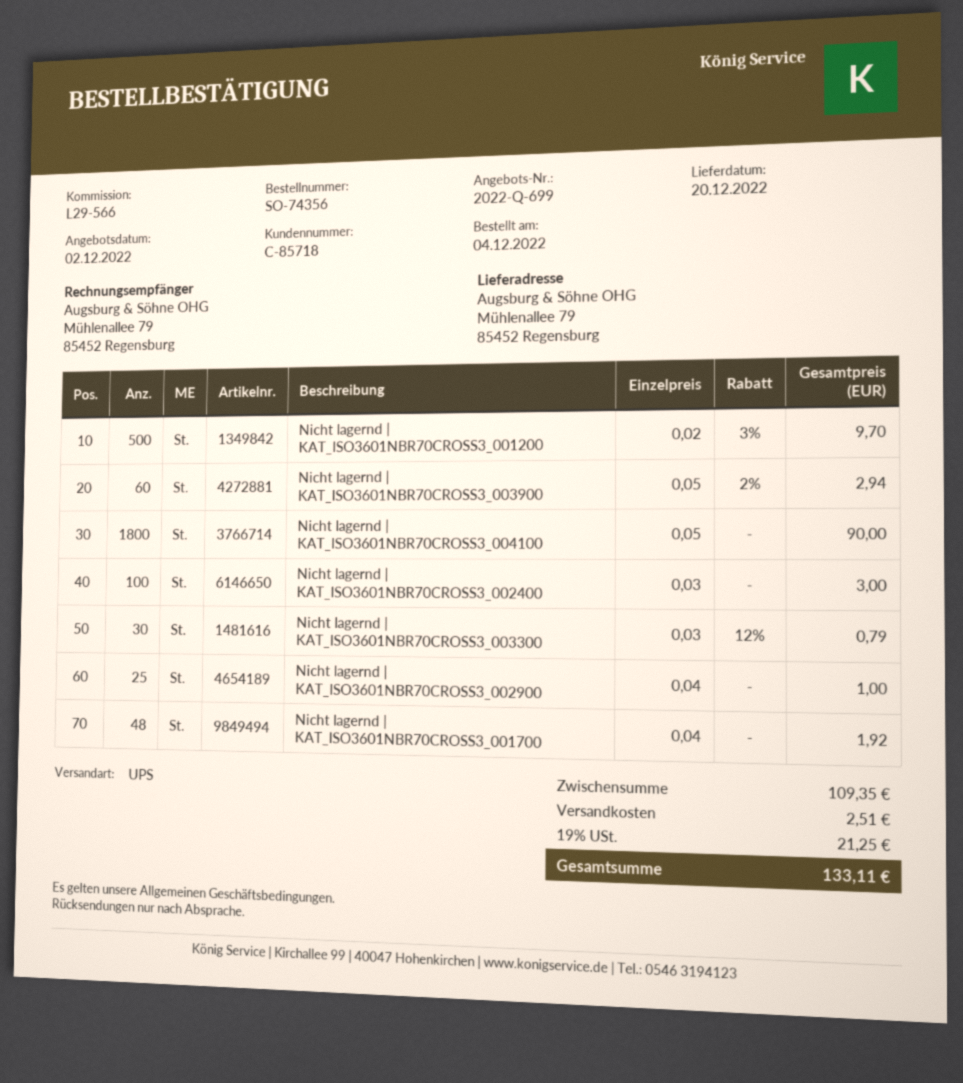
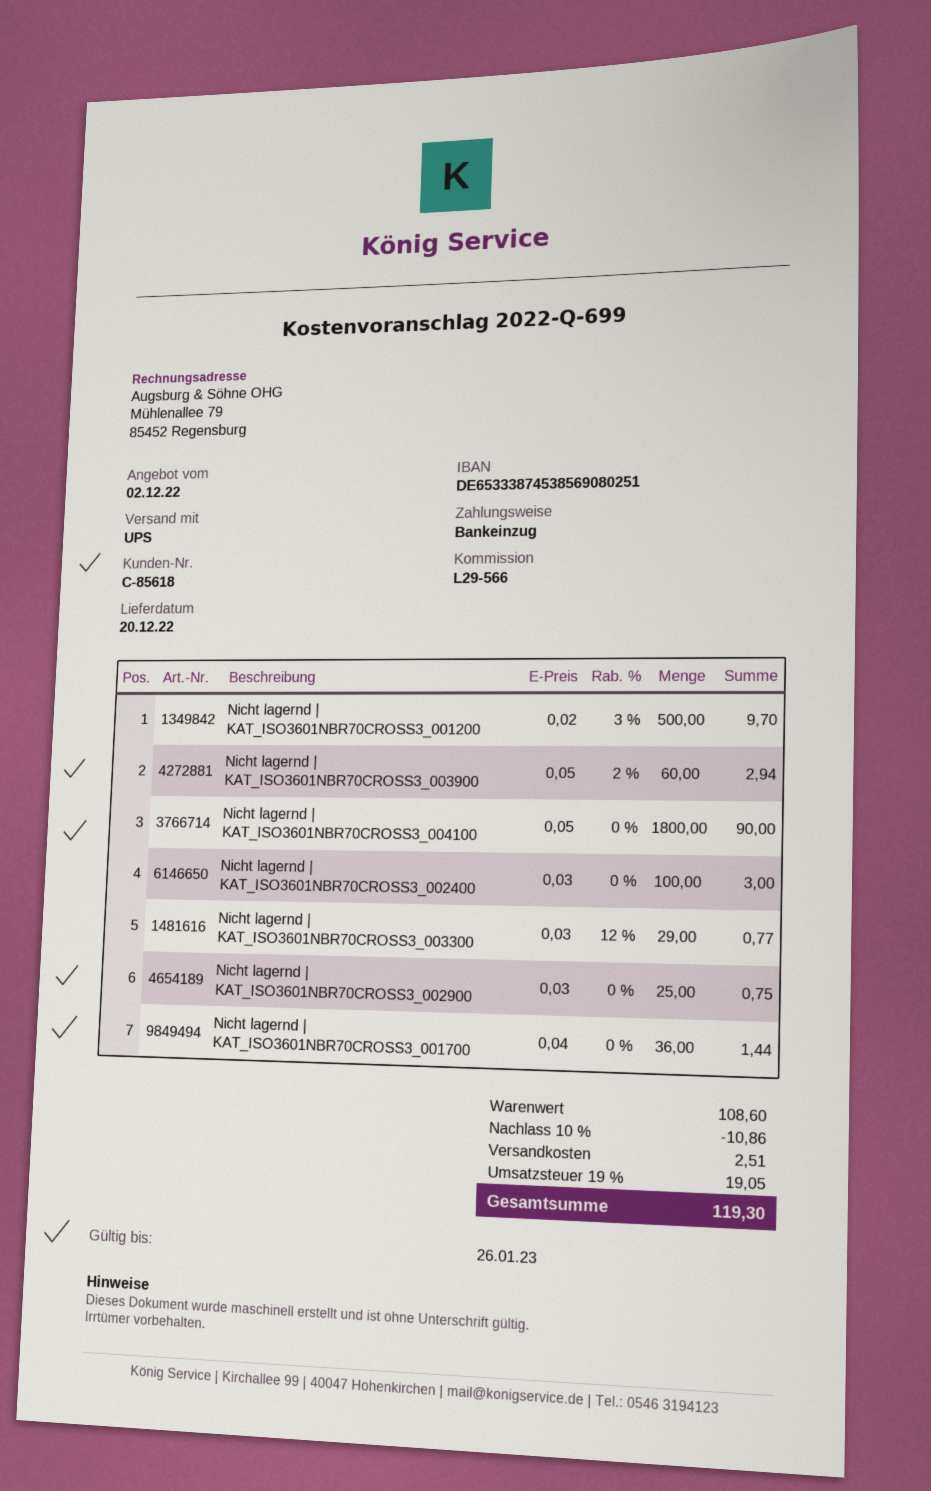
customer number: C-85718 -> C-85618
Nicht lagernd | KAT_ISO3601NBR70CROSS3_003300: 30 x 0.03 - 12% = 0.79 -> 29 x 0.03 - 12% = 0.77
Nicht lagernd | KAT_ISO3601NBR70CROSS3_002900: 25 x 0.04 = 1.00 -> 25 x 0.03 = 0.75
Nicht lagernd | KAT_ISO3601NBR70CROSS3_001700: 48 x 0.04 = 1.92 -> 36 x 0.04 = 1.44
subtotal: 109.35 -> 108.60
discount: none -> 10% = 10.86
tax: 19% = 21.25 -> 19% = 19.05
total: 133.11 -> 119.30

